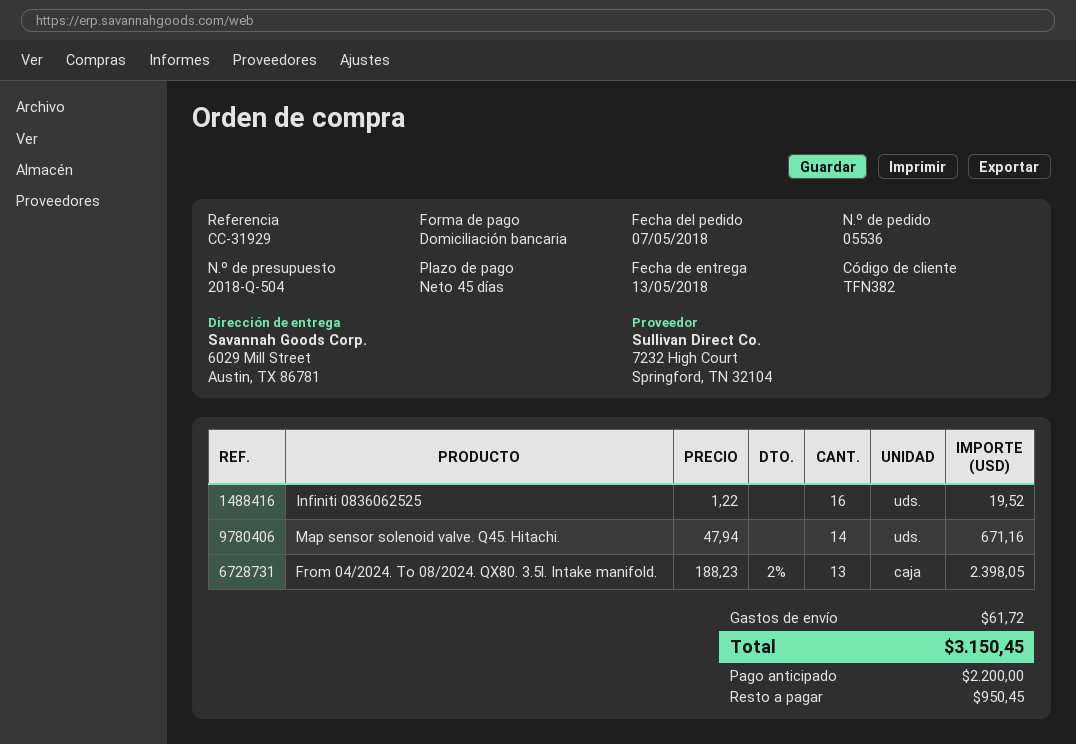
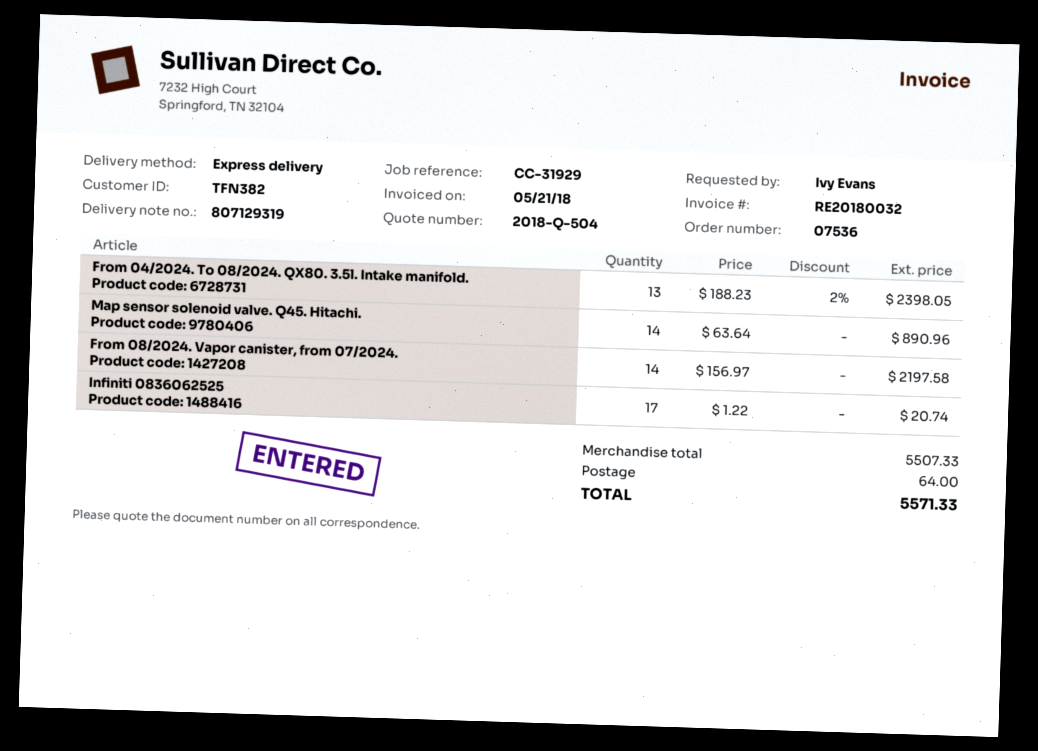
order number: 05536 -> 07536
Infiniti 0836062525: 16 x 1.22 = 19.52 -> 17 x 1.22 = 20.74
Map sensor solenoid valve. Q45. Hitachi.: 14 x 47.94 = 671.16 -> 14 x 63.64 = 890.96
From 08/2024. Vapor canister, from 07/2024.: none -> 14 x 156.97 = 2197.58
shipping: 61.72 -> 64.00
total: 3150.45 -> 5571.33

